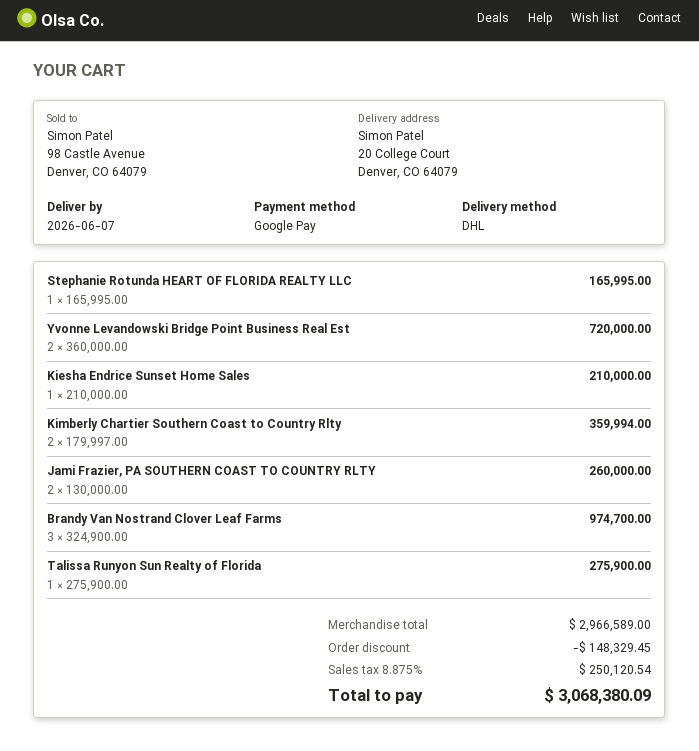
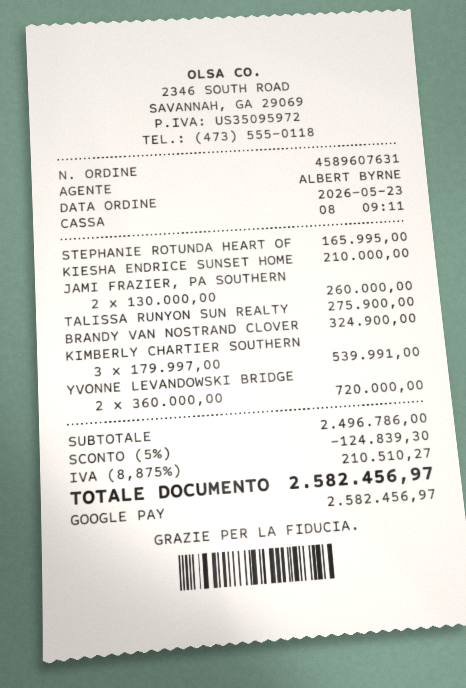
Kimberly Chartier Southern Coast to Country Rlty: 2 x 179997.00 = 359994.00 -> 3 x 179997.00 = 539991.00
Brandy Van Nostrand Clover Leaf Farms: 3 x 324900.00 = 974700.00 -> 1 x 324900.00 = 324900.00
subtotal: 2966589.00 -> 2496786.00
discount: 148329.45 -> 124839.30
tax: 8.875% = 250120.54 -> 8.875% = 210510.27
total: 3068380.09 -> 2582456.97

